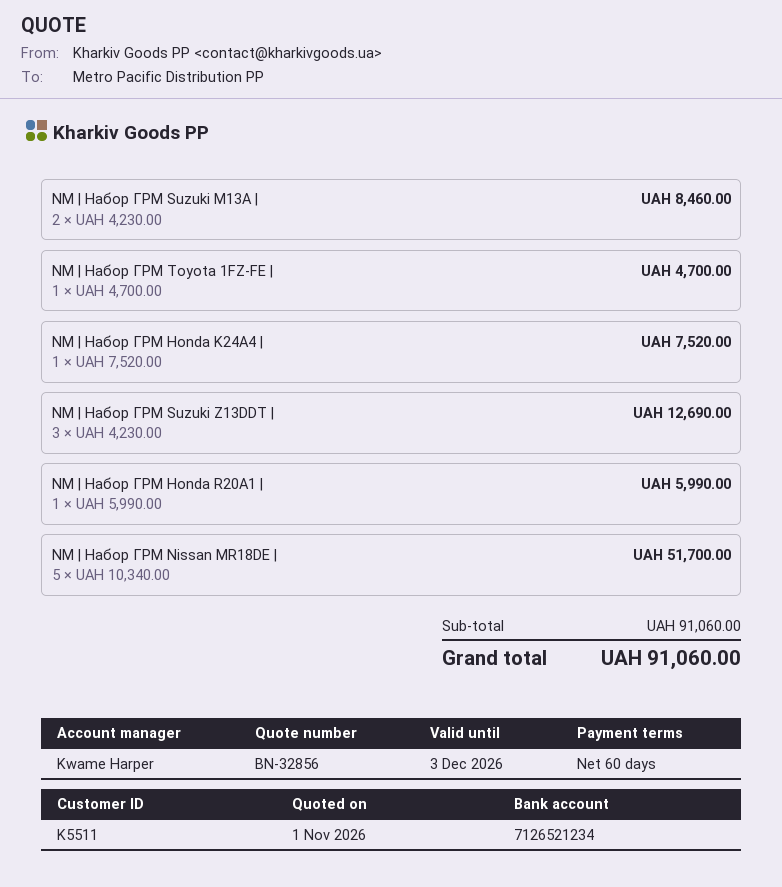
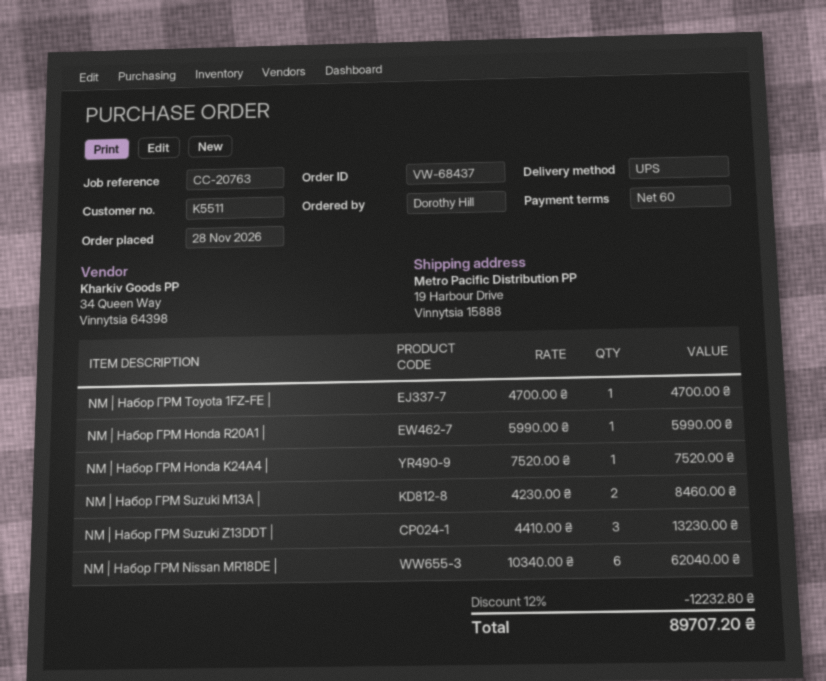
NM | Набор ГРМ Suzuki Z13DDT |: 3 x 4230.00 = 12690.00 -> 3 x 4410.00 = 13230.00
NM | Набор ГРМ Nissan MR18DE |: 5 x 10340.00 = 51700.00 -> 6 x 10340.00 = 62040.00
discount: none -> 12% = 12232.80
total: 91060.00 -> 89707.20

